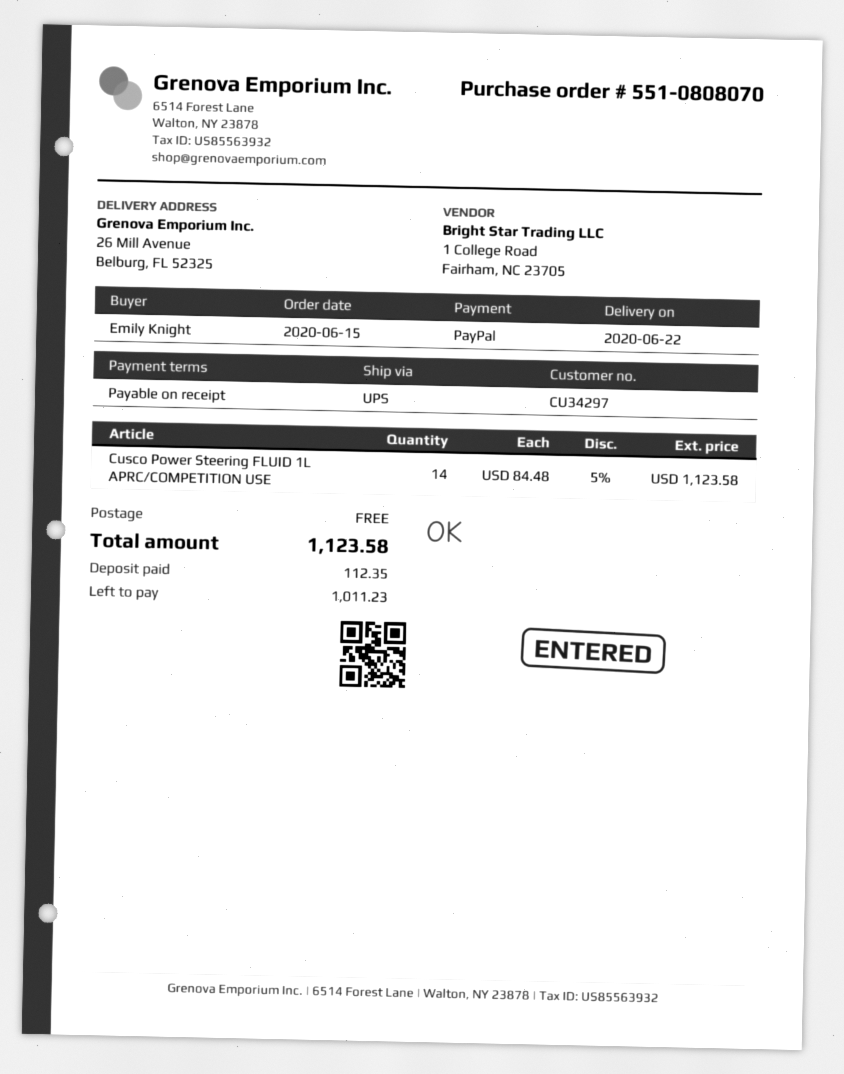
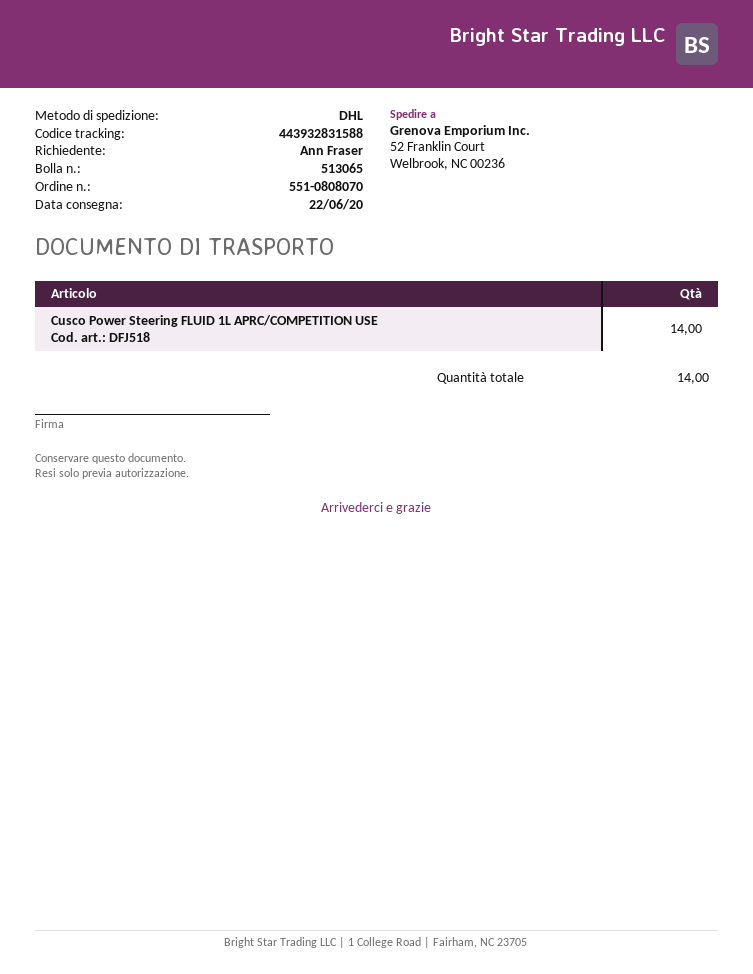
ordered by: Emily Knight -> Ann Fraser
shipping method: UPS -> DHL
ship to: 26 Mill Avenue, Belburg, FL 52325 -> 52 Franklin Court, Welbrook, NC 00236

